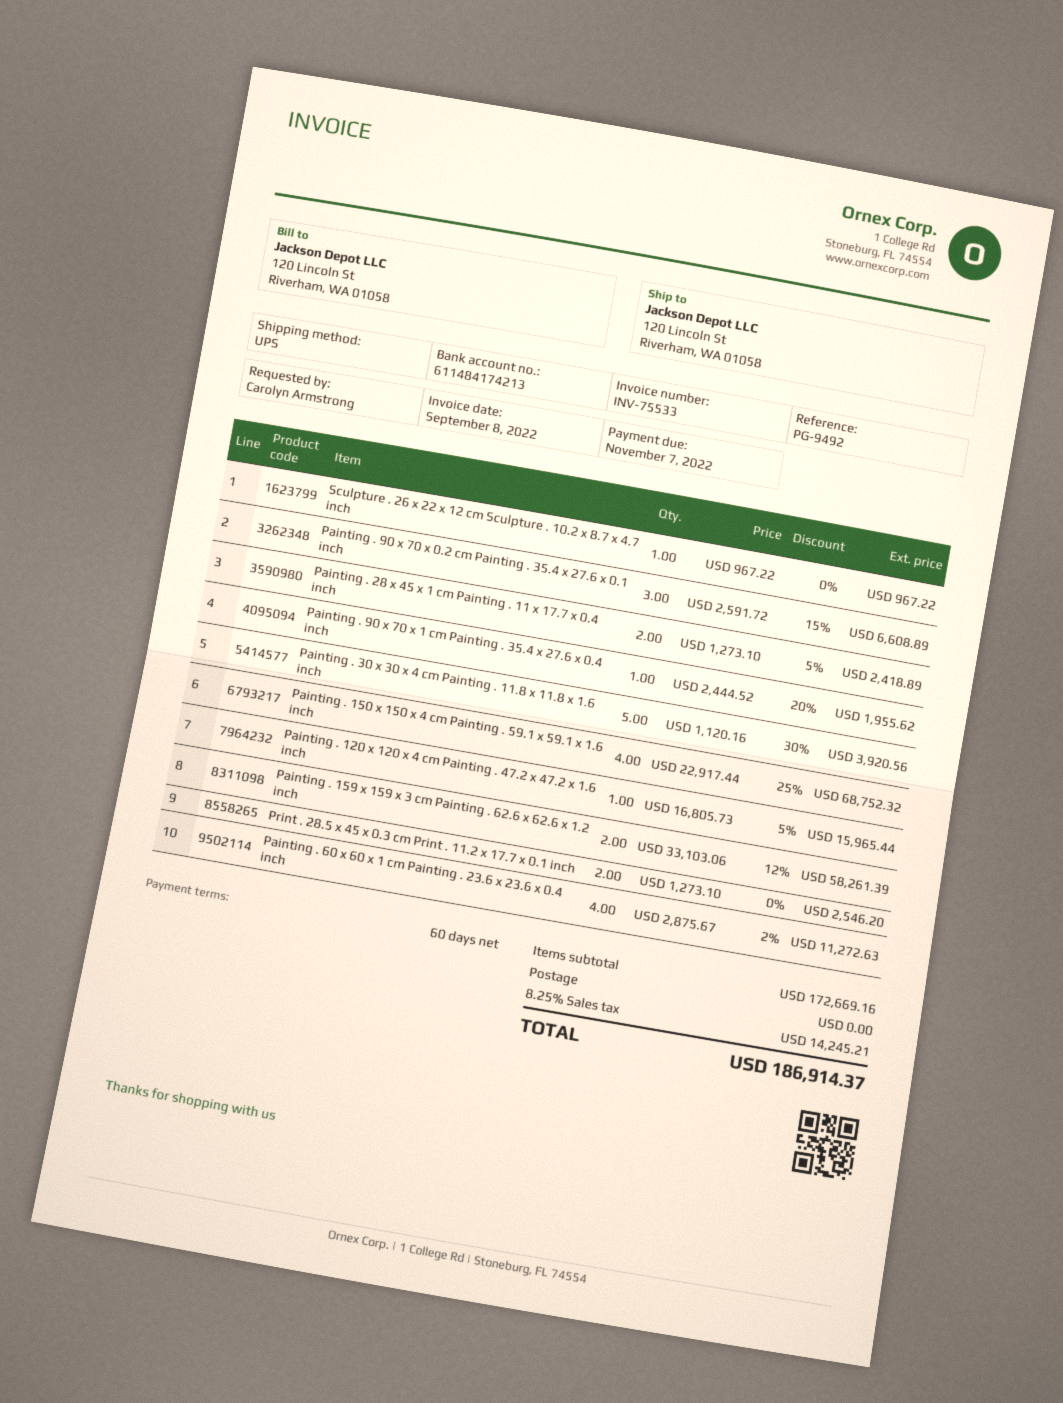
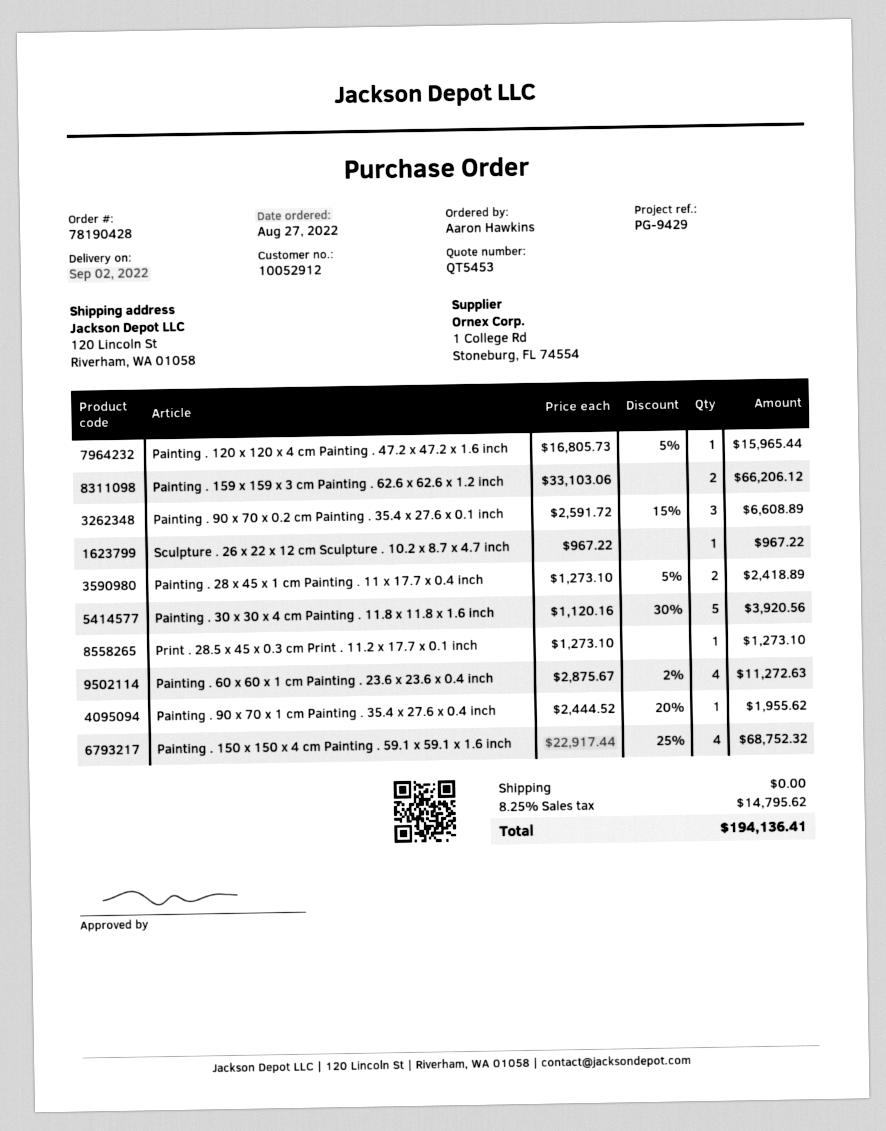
reference: PG-9492 -> PG-9429
ordered by: Carolyn Armstrong -> Aaron Hawkins
Painting . 159 x 159 x 3 cm Painting . 62.6 x 62.6 x 1.2 inch: 2 x 33103.06 - 12% = 58261.39 -> 2 x 33103.06 = 66206.12
Print . 28.5 x 45 x 0.3 cm Print . 11.2 x 17.7 x 0.1 inch: 2 x 1273.10 = 2546.20 -> 1 x 1273.10 = 1273.10
tax: 8.25% = 14245.21 -> 8.25% = 14795.62
total: 186914.37 -> 194136.41

